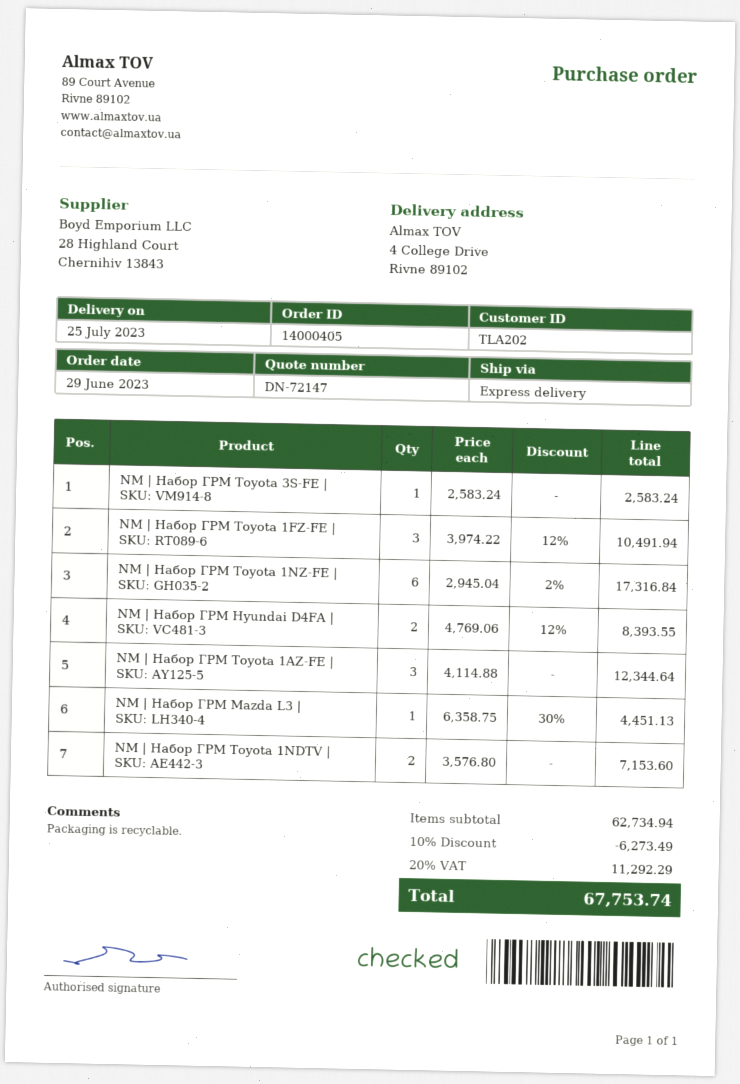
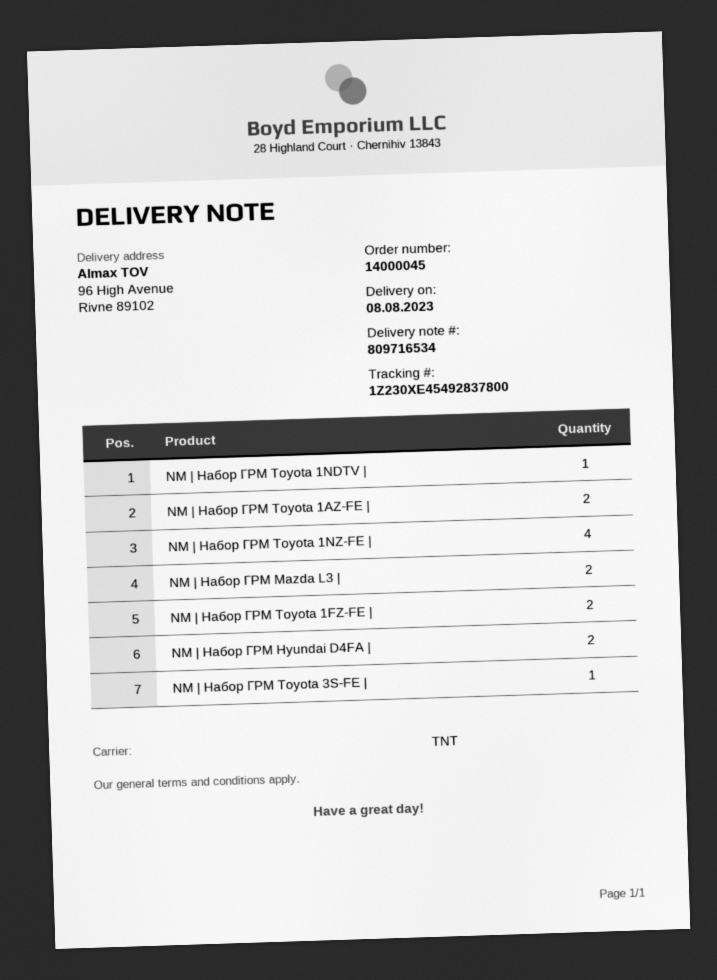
order number: 14000405 -> 14000045
delivery date: 2023-07-25 -> 2023-08-08
shipping method: express -> TNT
ship to: 4 College Drive, Rivne 89102 -> 96 High Avenue, Rivne 89102
NM | Набор ГРМ Toyota 1FZ-FE |: 3 -> 2
NM | Набор ГРМ Toyota 1NZ-FE |: 6 -> 4
NM | Набор ГРМ Toyota 1AZ-FE |: 3 -> 2
NM | Набор ГРМ Mazda L3 |: 1 -> 2
NM | Набор ГРМ Toyota 1NDTV |: 2 -> 1

